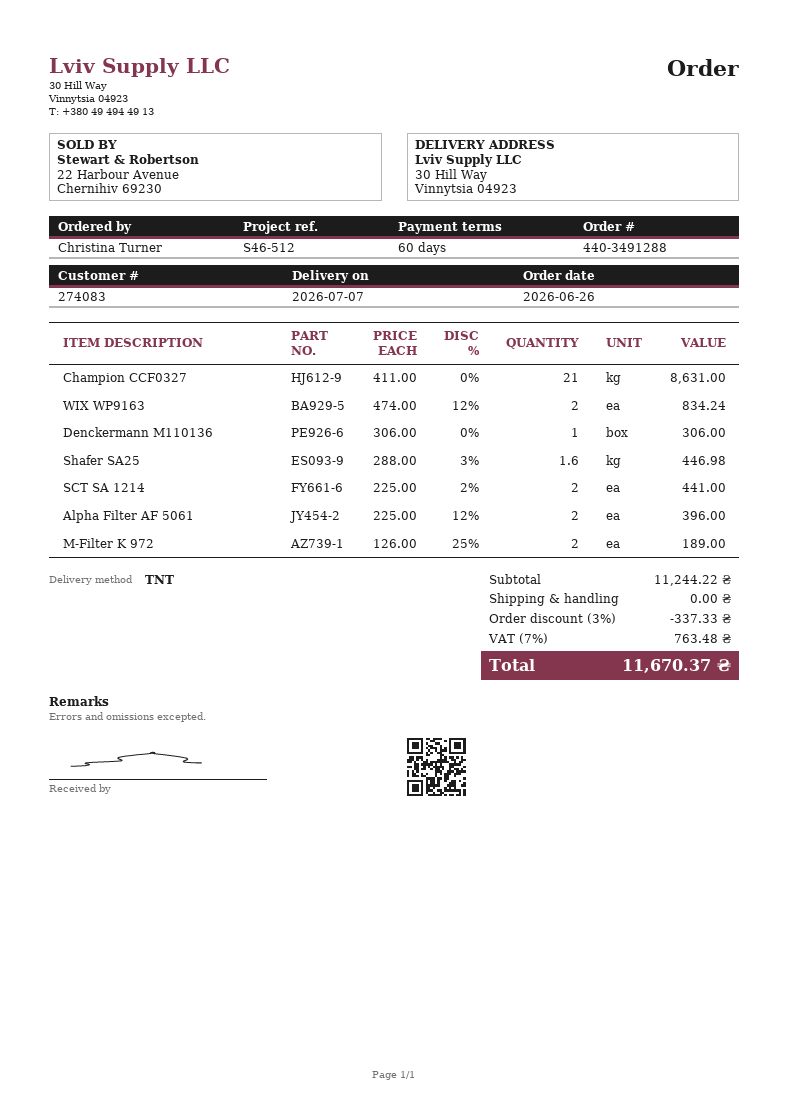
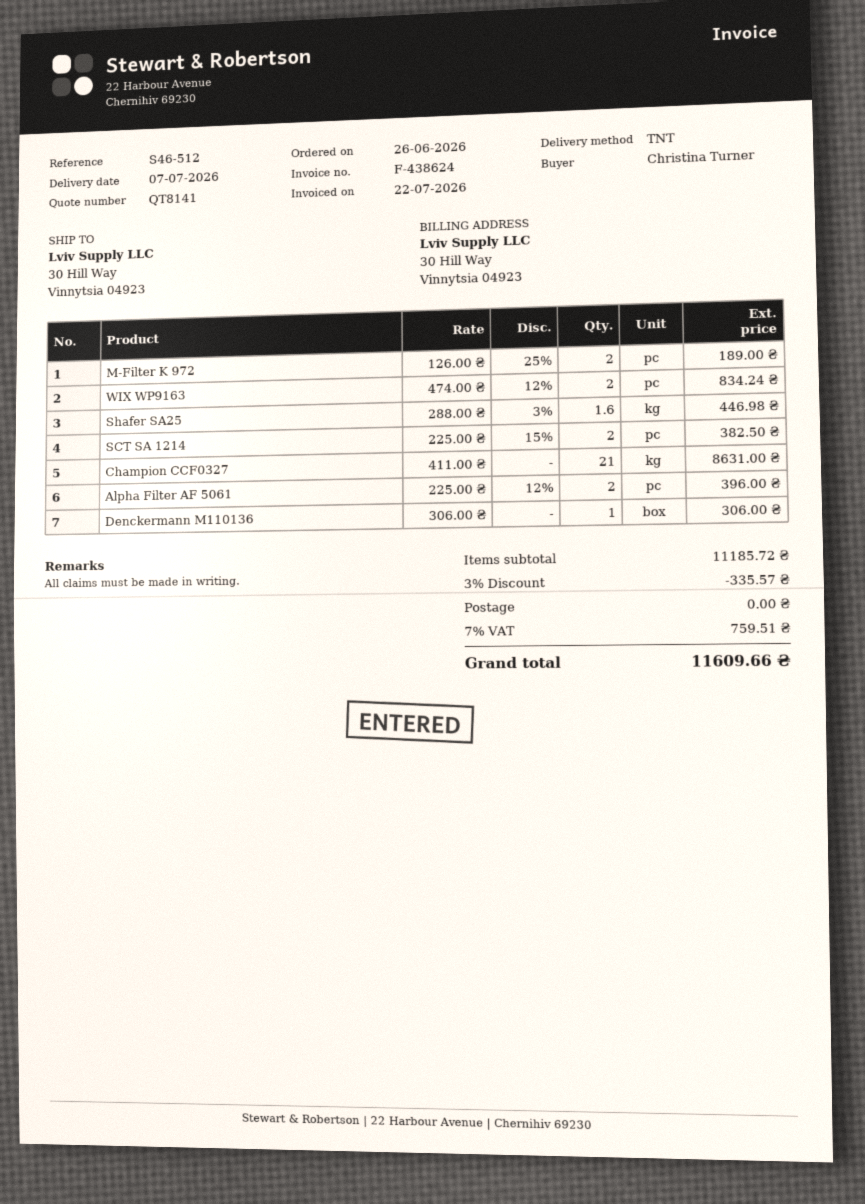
SCT SA 1214: 2 x 225.00 - 2% = 441.00 -> 2 x 225.00 - 15% = 382.50
subtotal: 11244.22 -> 11185.72
discount: 3% = 337.33 -> 3% = 335.57
tax: 7% = 763.48 -> 7% = 759.51
total: 11670.37 -> 11609.66

